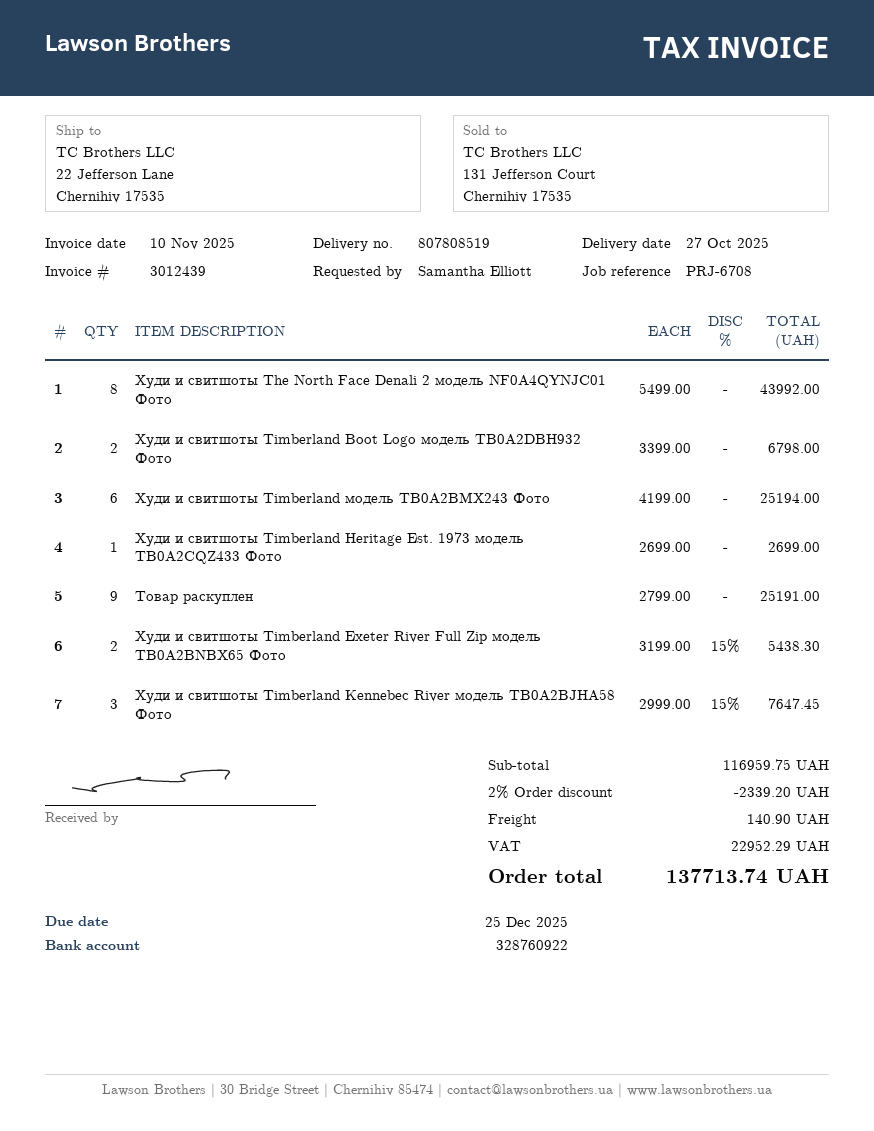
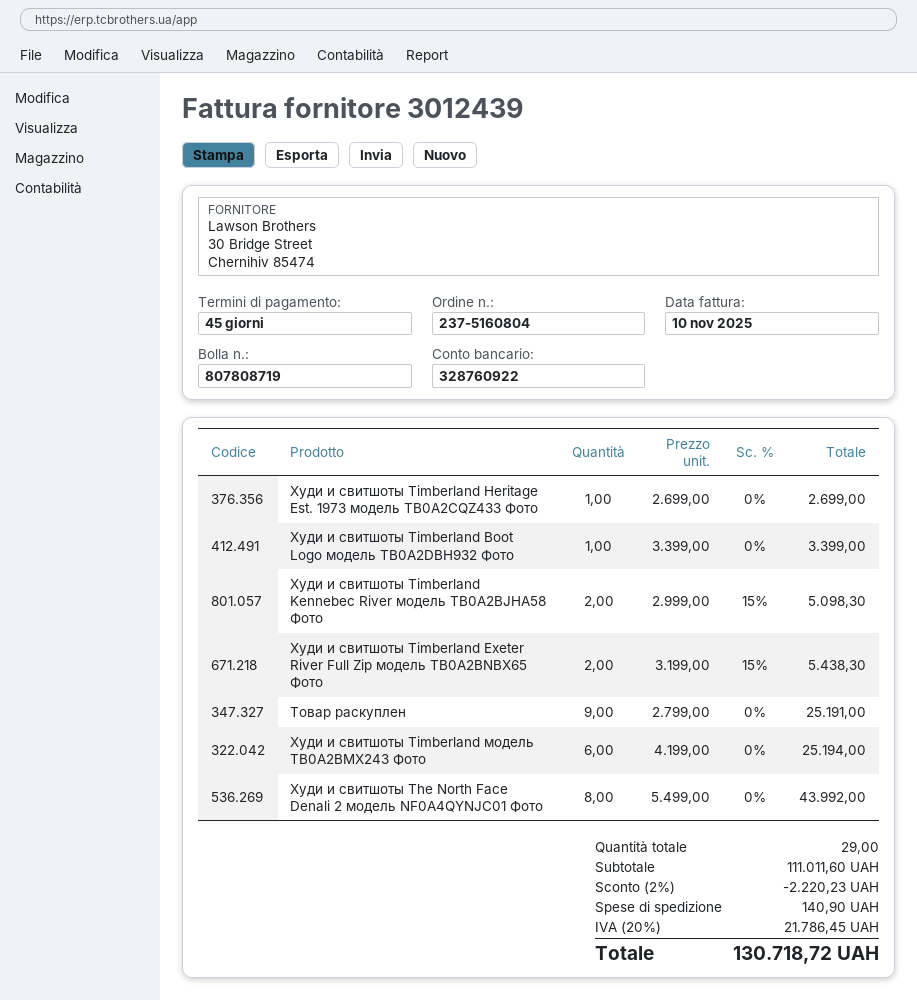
delivery note number: 807808519 -> 807808719
Худи и свитшоты Timberland Boot Logo модель TB0A2DBH932 Фото: 2 x 3399.00 = 6798.00 -> 1 x 3399.00 = 3399.00
Худи и свитшоты Timberland Kennebec River модель TB0A2BJHA58 Фото: 3 x 2999.00 - 15% = 7647.45 -> 2 x 2999.00 - 15% = 5098.30
subtotal: 116959.75 -> 111011.60
discount: 2% = 2339.20 -> 2% = 2220.23
tax: 22952.29 -> 21786.45
total: 137713.74 -> 130718.72

